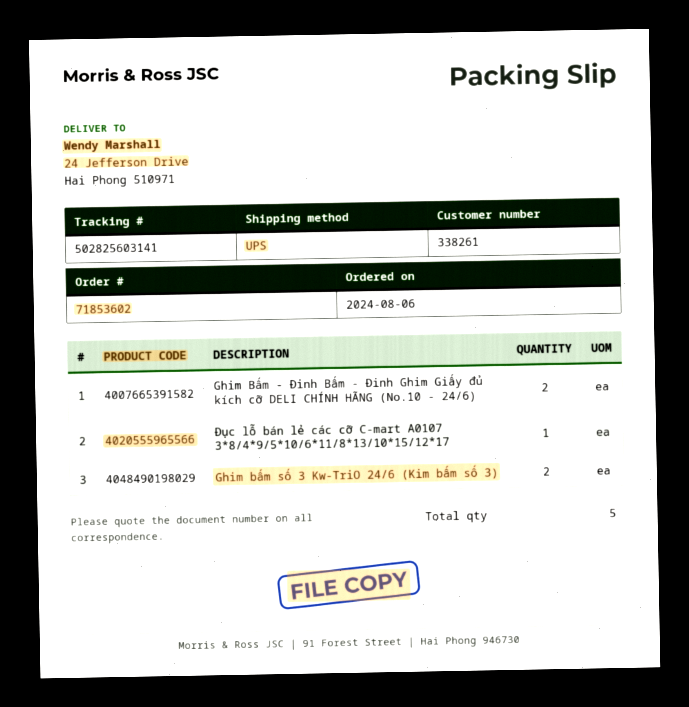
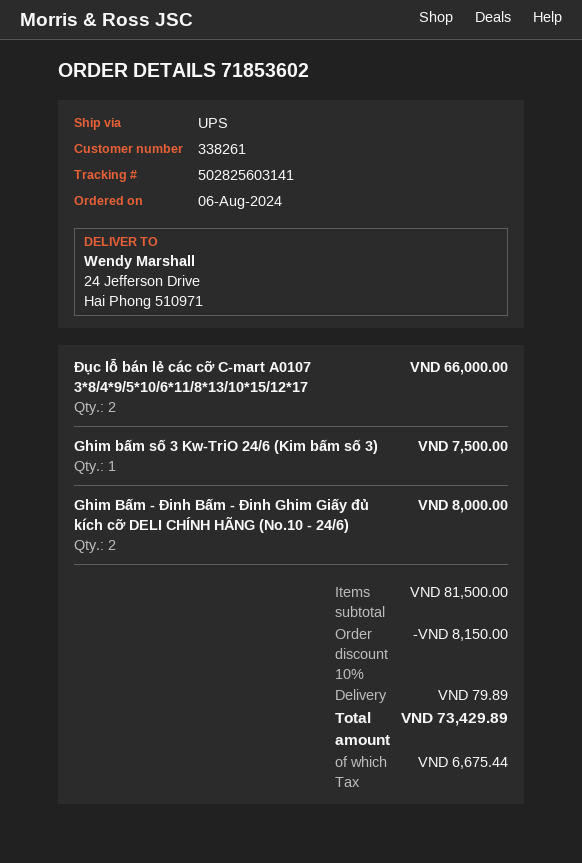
Đục lỗ bán lẻ các cỡ C-mart A0107 3*8/4*9/5*10/6*11/8*13/10*15/12*17: 1 -> 2
Ghim bấm số 3 Kw-TriO 24/6 (Kim bấm số 3): 2 -> 1

